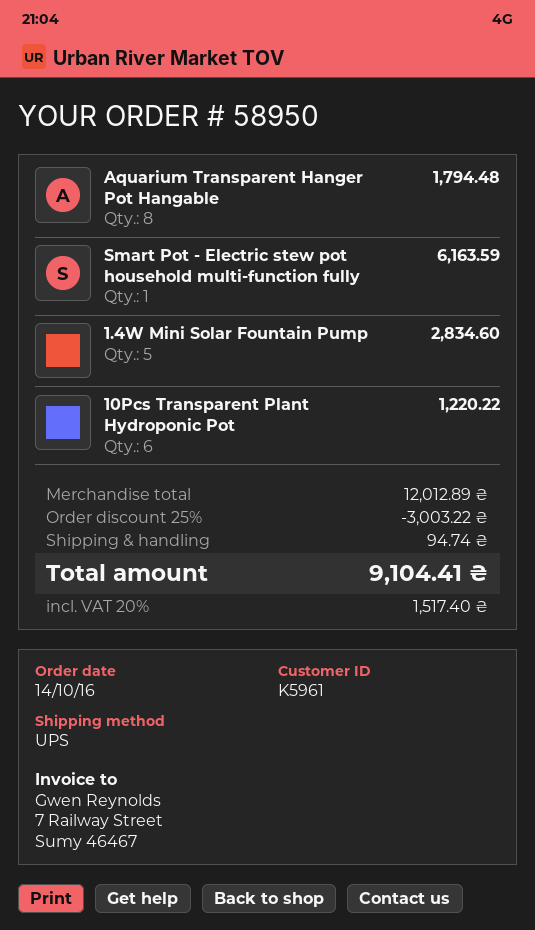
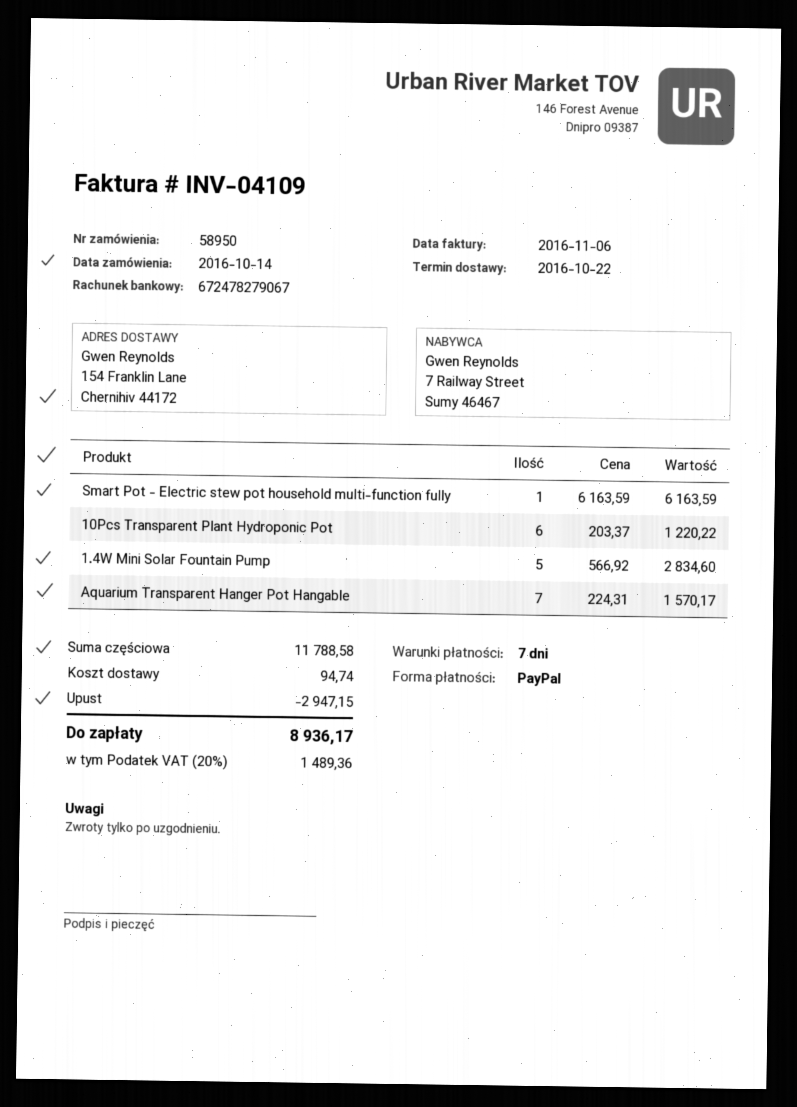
Aquarium Transparent Hanger Pot Hangable: 8 for 1794.48 -> 7 for 1570.17
subtotal: 12012.89 -> 11788.58
discount: 3003.22 -> 2947.15
tax: 20% = 1517.40 -> 20% = 1489.36
total: 9104.41 -> 8936.17

